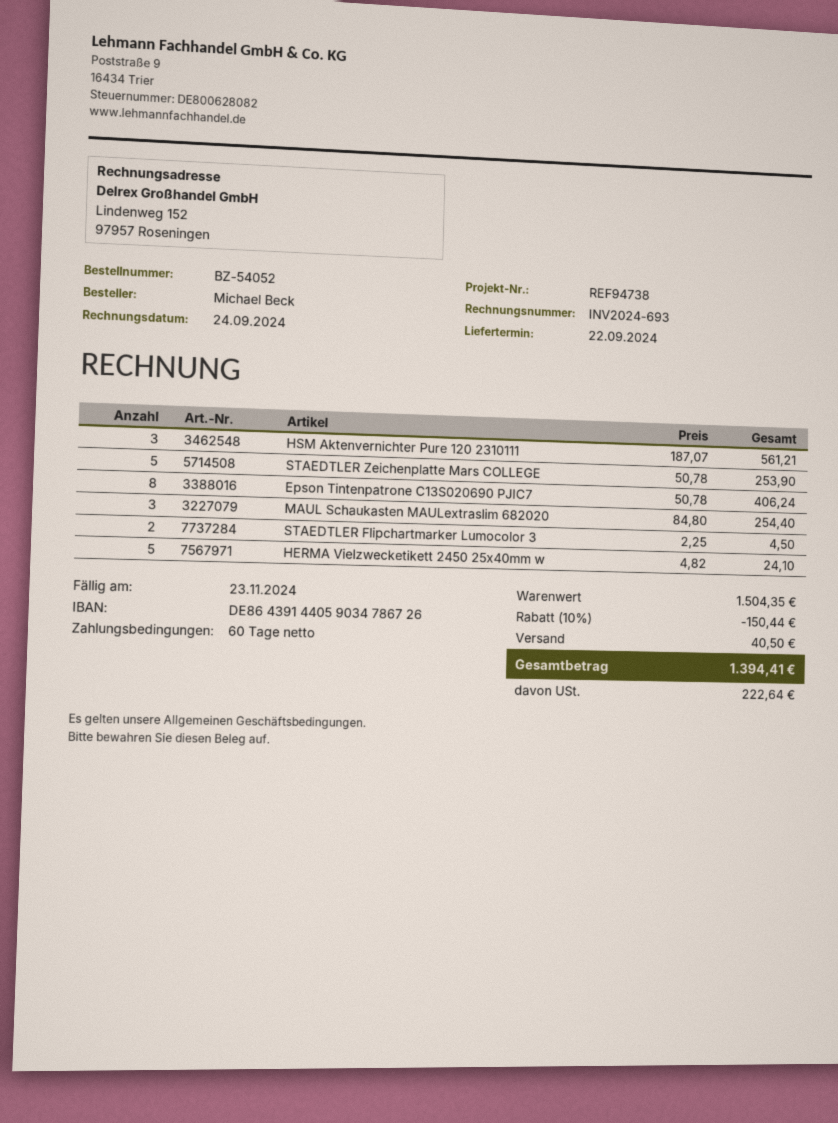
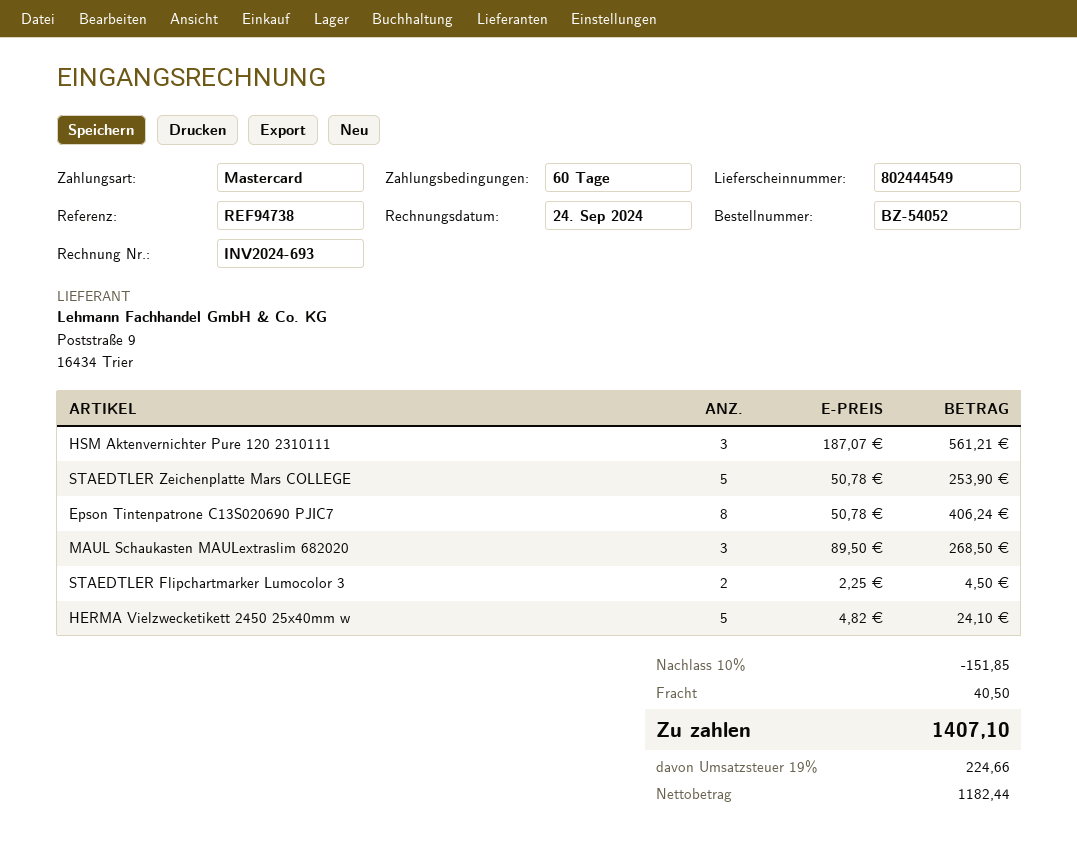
MAUL Schaukasten MAULextraslim 682020: 3 x 84.80 = 254.40 -> 3 x 89.50 = 268.50
discount: 10% = 150.44 -> 10% = 151.85
tax: 222.64 -> 224.66
total: 1394.41 -> 1407.10

